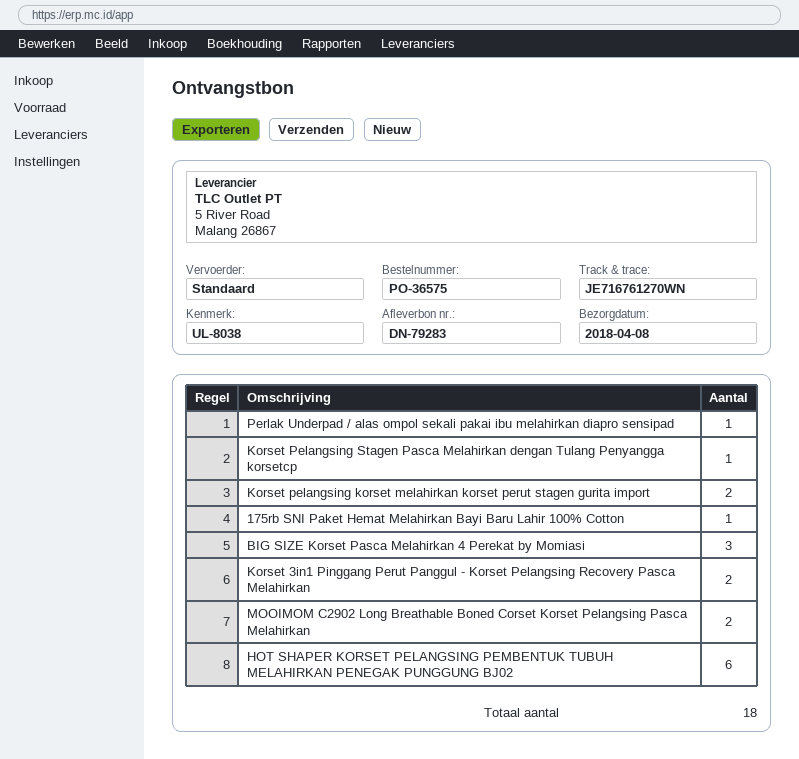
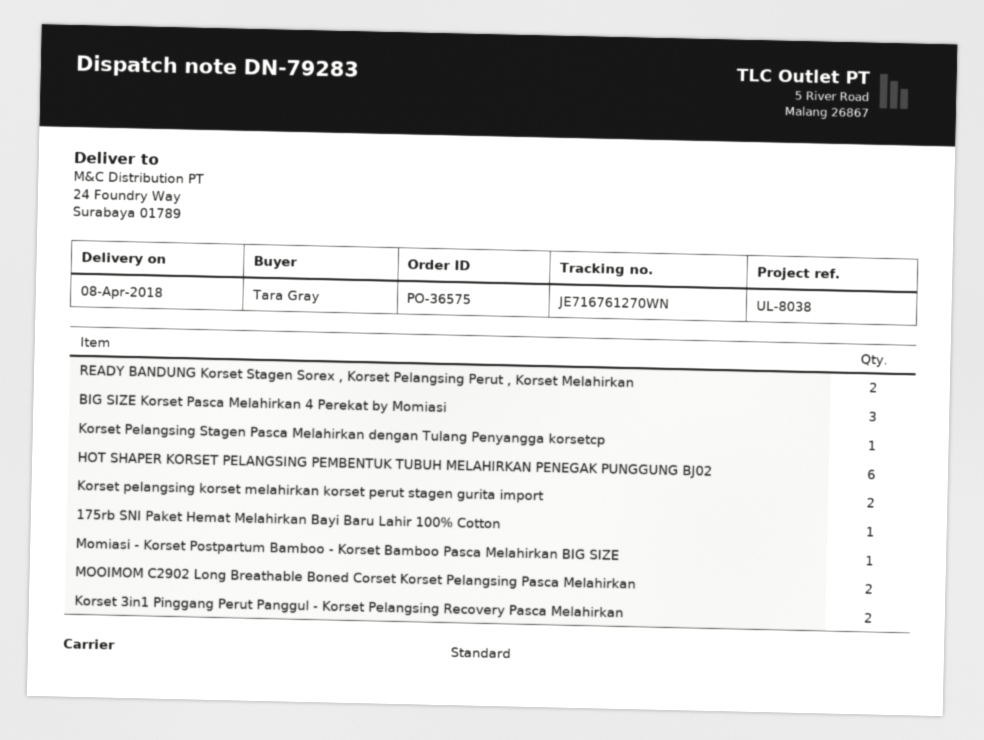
Perlak Underpad / alas ompol sekali pakai ibu melahirkan diapro sensipad: 1 -> none
READY BANDUNG Korset Stagen Sorex , Korset Pelangsing Perut , Korset Melahirkan: none -> 2
Momiasi - Korset Postpartum Bamboo - Korset Bamboo Pasca Melahirkan BIG SIZE: none -> 1

